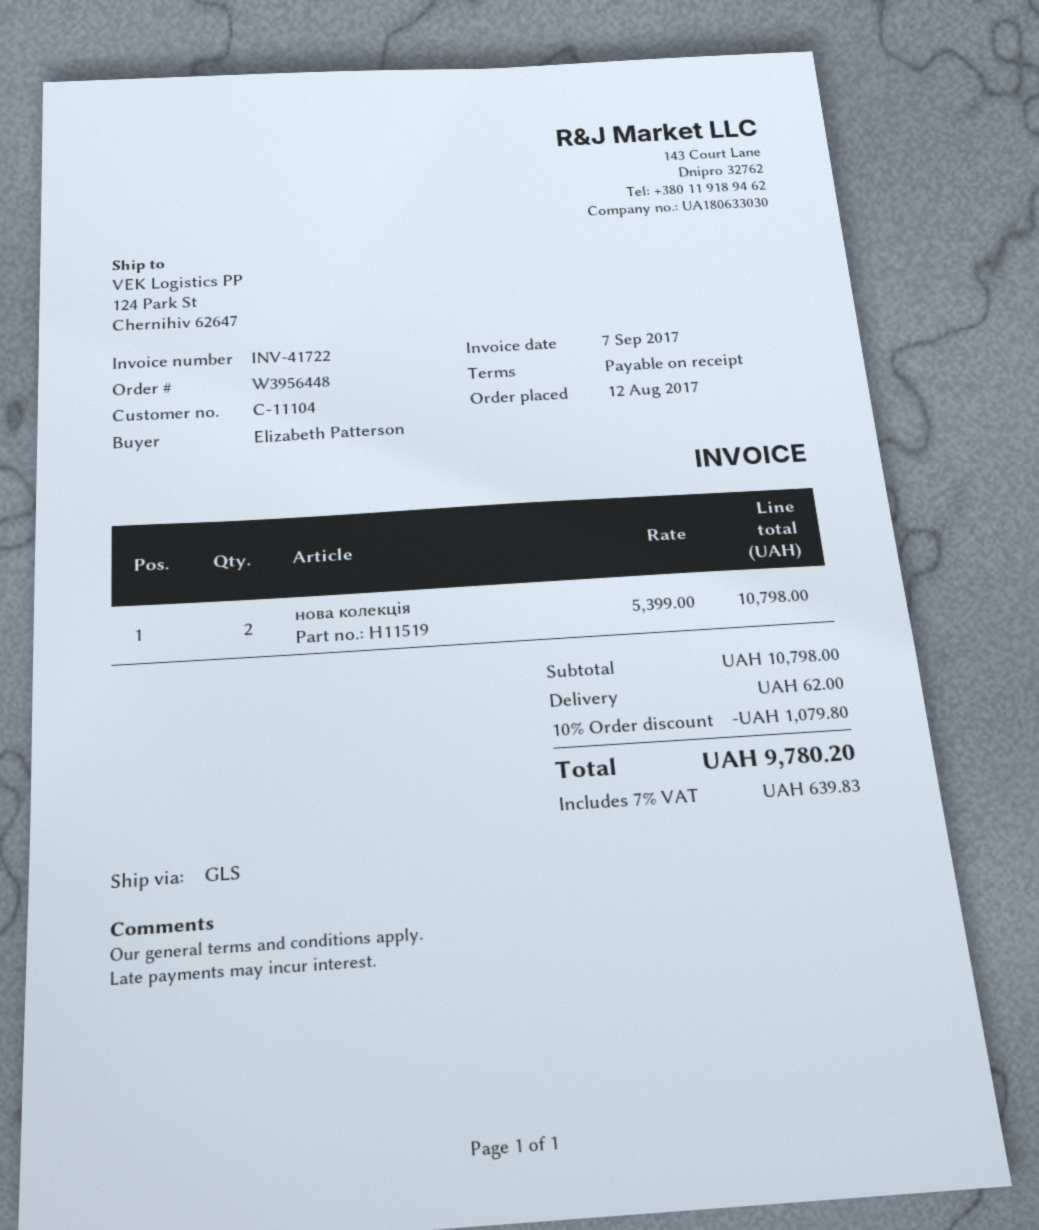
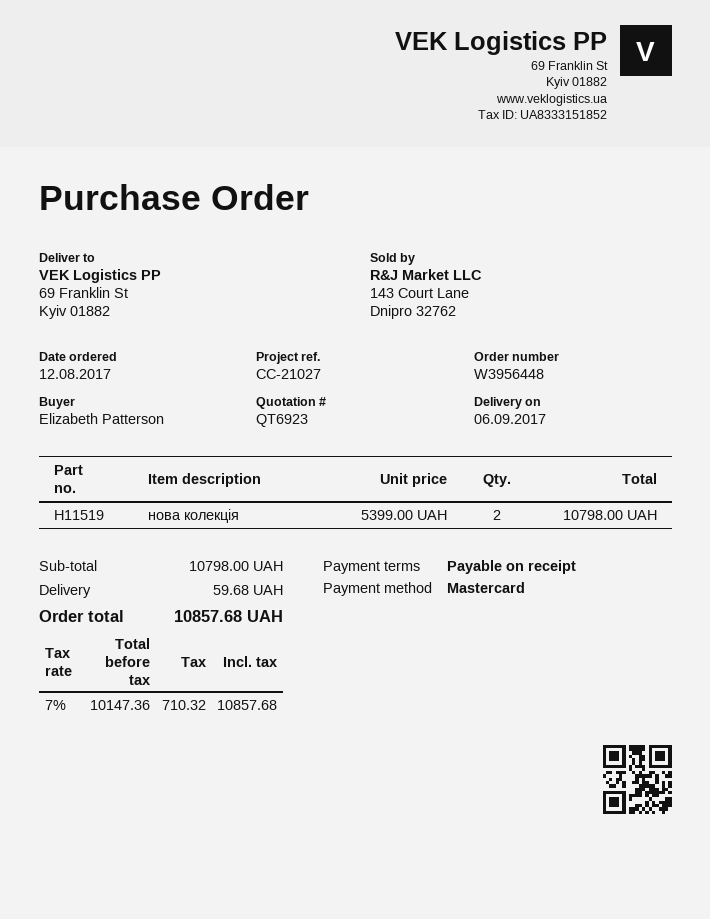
ship to: 124 Park St, Chernihiv 62647 -> 69 Franklin St, Kyiv 01882
discount: 10% = 1079.80 -> none
shipping: 62.00 -> 59.68
tax: 7% = 639.83 -> 7% = 710.32
total: 9780.20 -> 10857.68

